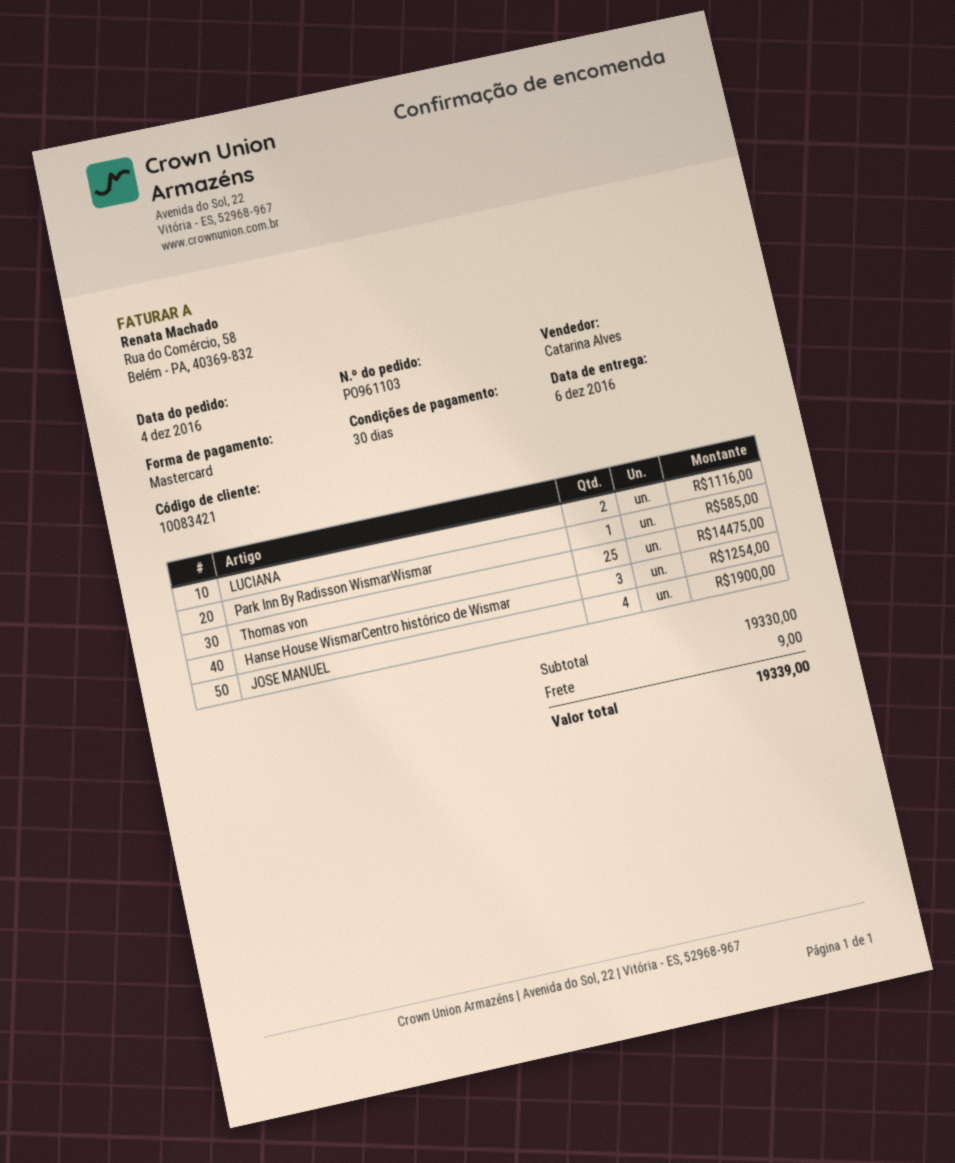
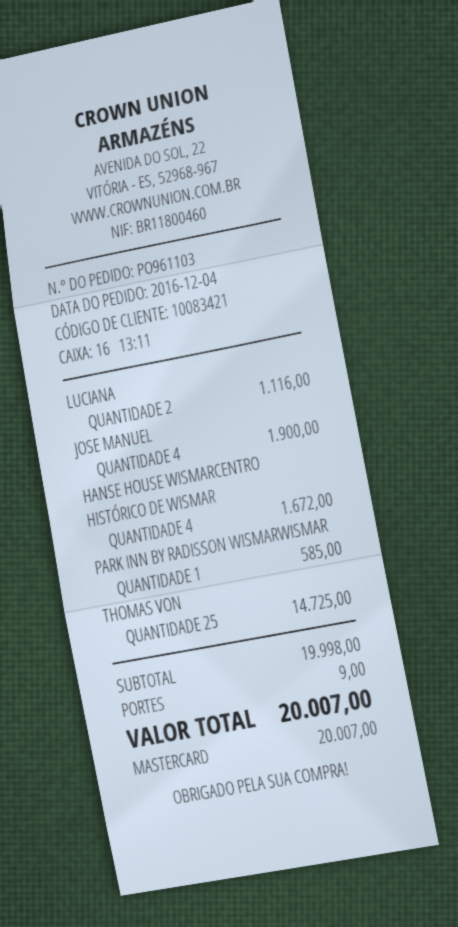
Thomas von: 25 for 14475.00 -> 25 for 14725.00
Hanse House WismarCentro histórico de Wismar: 3 for 1254.00 -> 4 for 1672.00
subtotal: 19330.00 -> 19998.00
total: 19339.00 -> 20007.00

